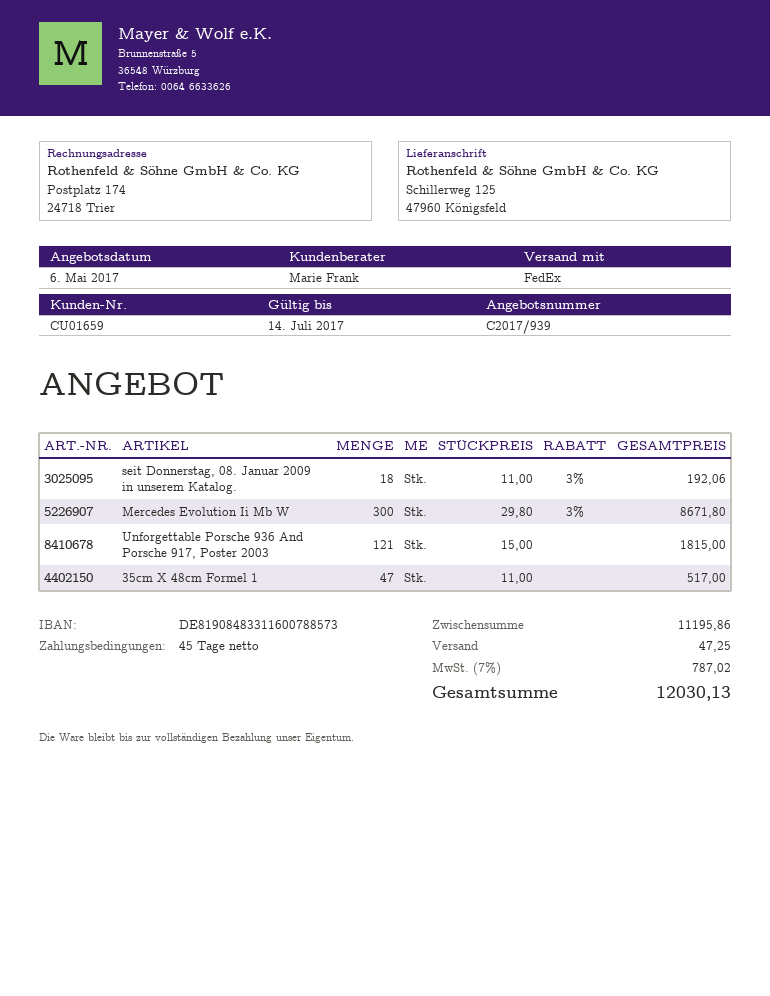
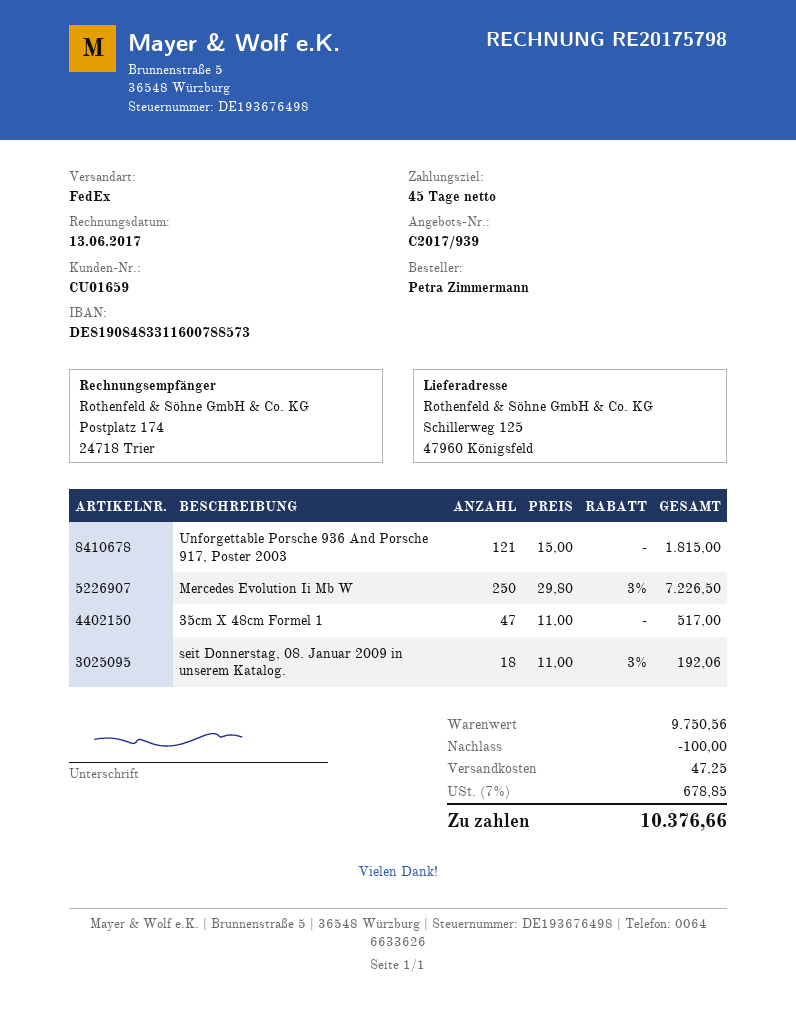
Mercedes Evolution Ii Mb W: 300 x 29.80 - 3% = 8671.80 -> 250 x 29.80 - 3% = 7226.50
subtotal: 11195.86 -> 9750.56
discount: none -> 100.00
tax: 7% = 787.02 -> 7% = 678.85
total: 12030.13 -> 10376.66

